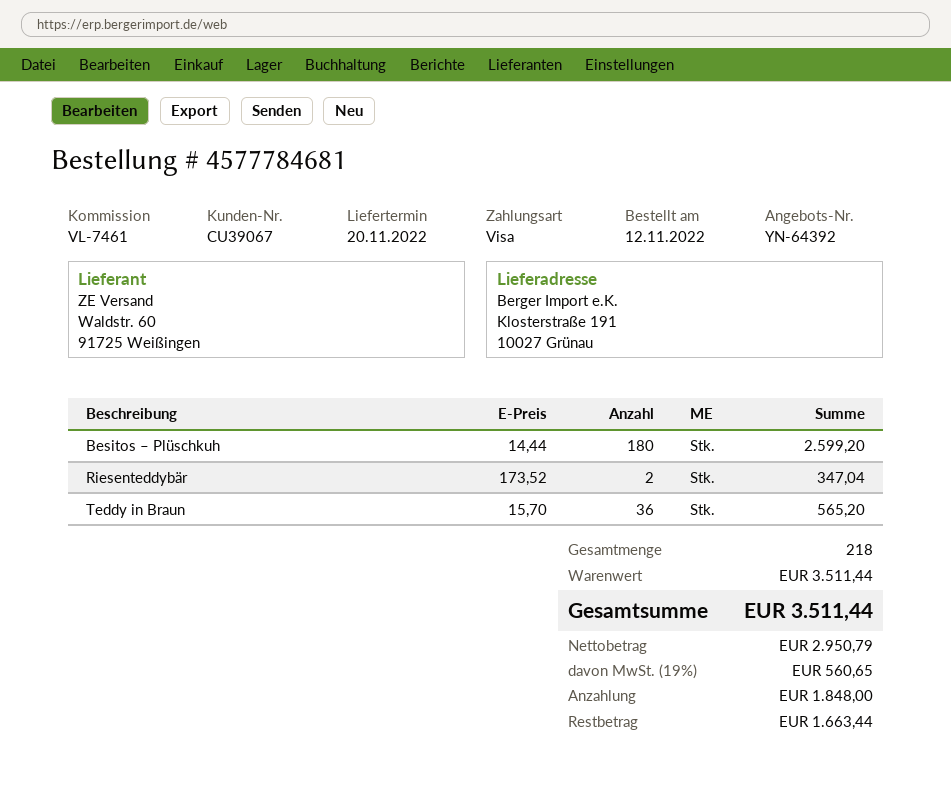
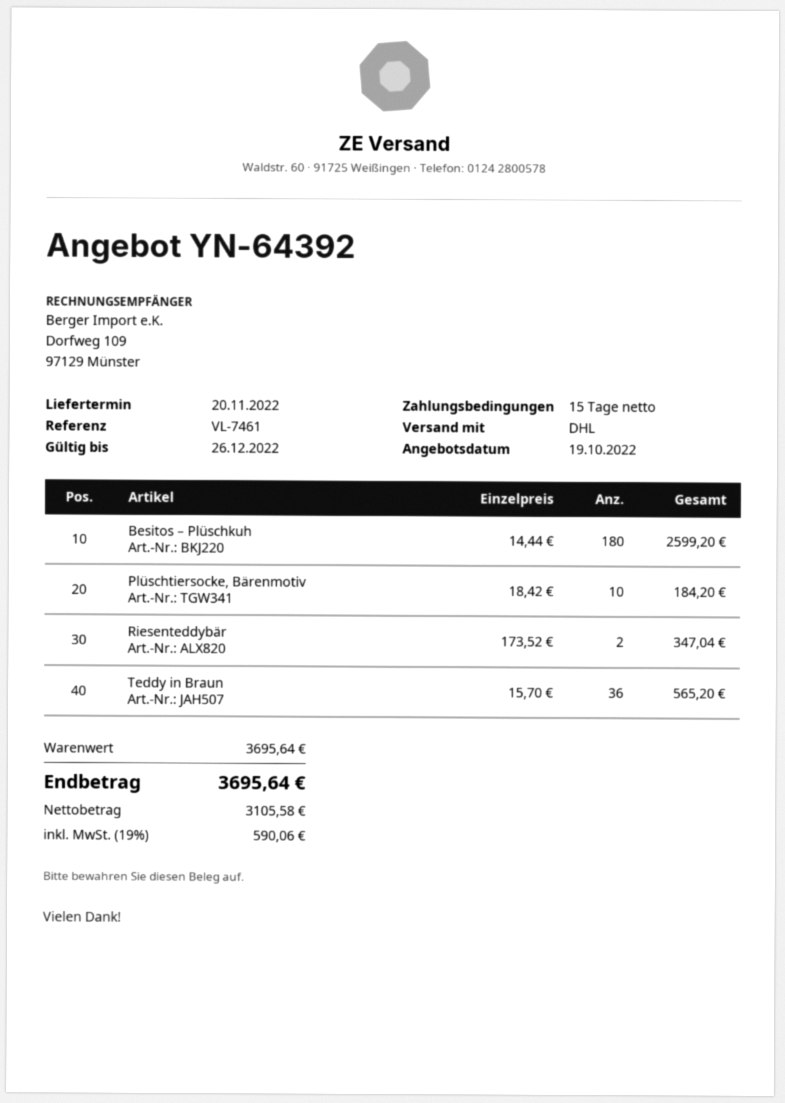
Plüschtiersocke, Bärenmotiv: none -> 10 x 18.42 = 184.20
subtotal: 3511.44 -> 3695.64
net: 2950.79 -> 3105.58
tax: 19% = 560.65 -> 19% = 590.06
total: 3511.44 -> 3695.64

